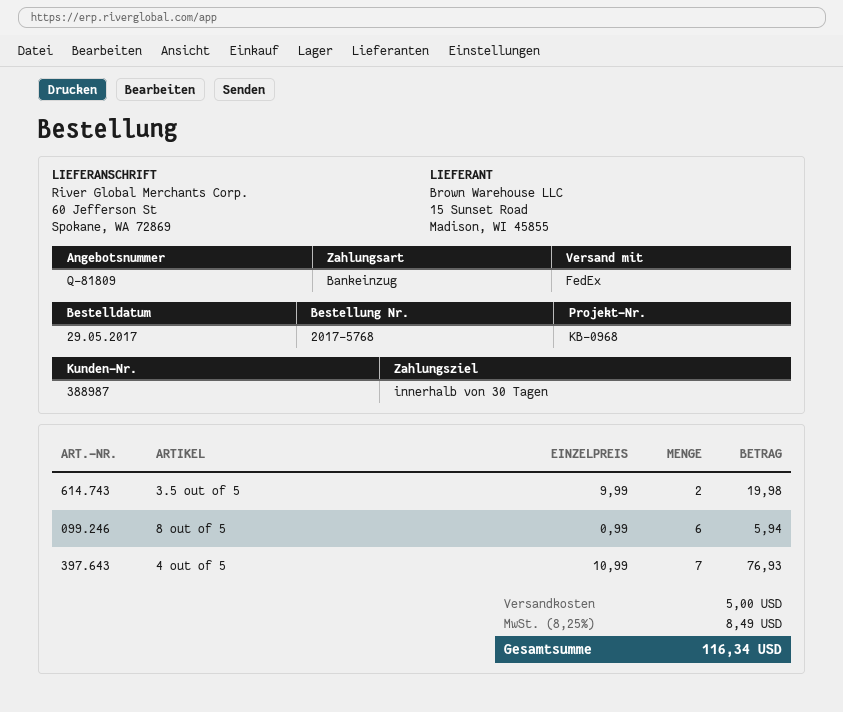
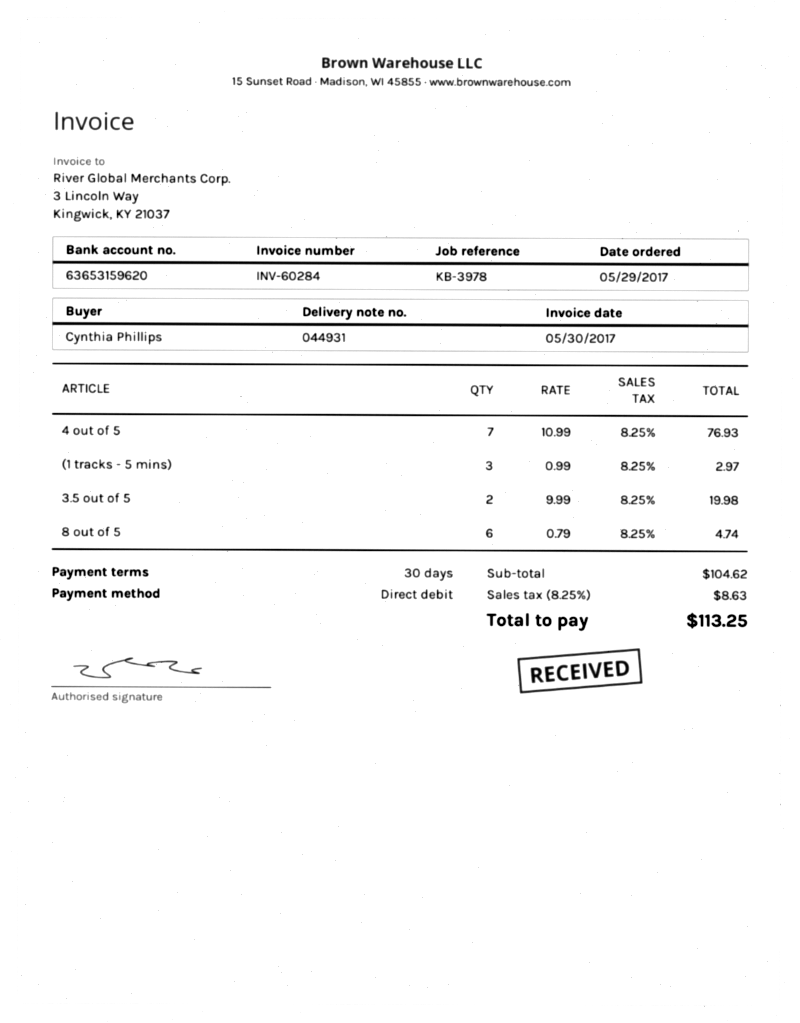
reference: KB-0968 -> KB-3978
8 out of 5: 6 x 0.99 = 5.94 -> 6 x 0.79 = 4.74
(1 tracks - 5 mins): none -> 3 x 0.99 = 2.97
shipping: 5.00 -> none
tax: 8.25% = 8.49 -> 8.25% = 8.63
total: 116.34 -> 113.25

